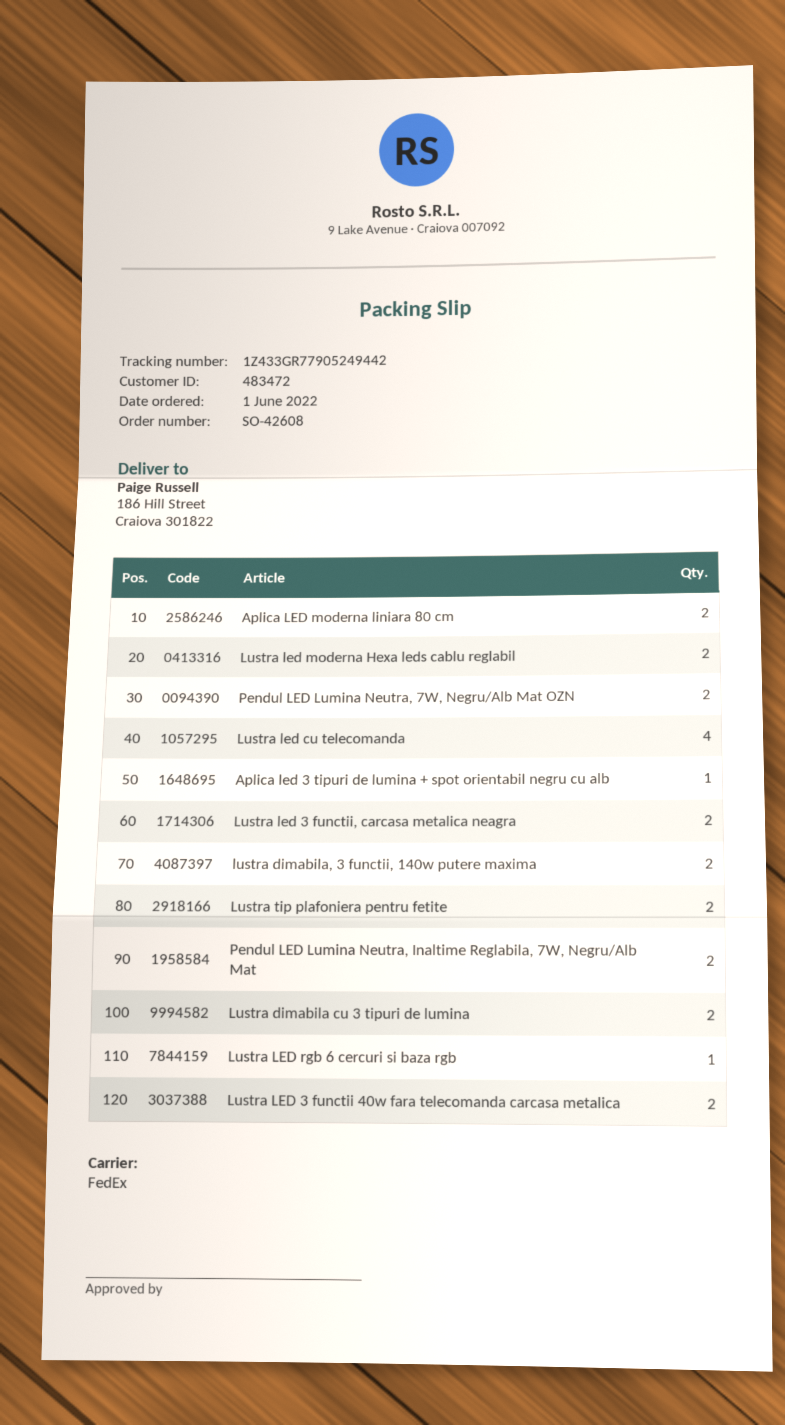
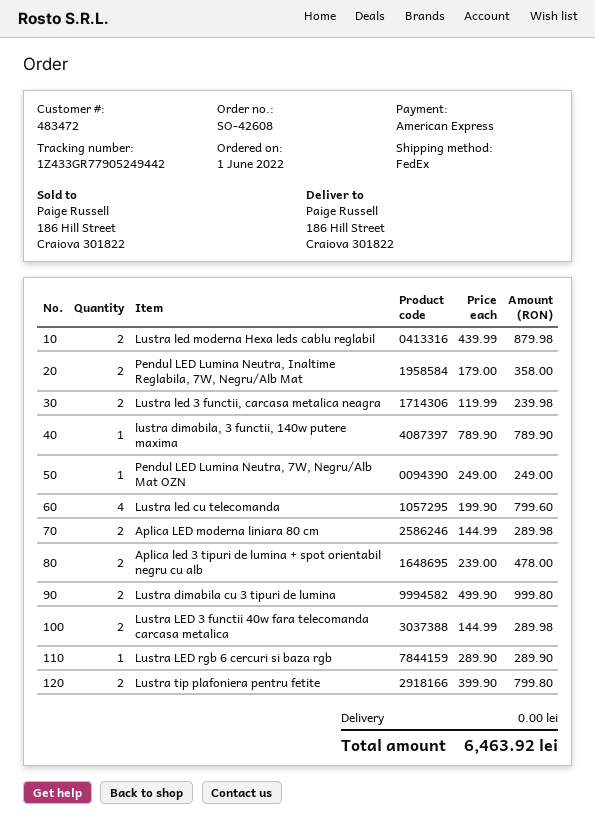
Pendul LED Lumina Neutra, 7W, Negru/Alb Mat OZN: 2 -> 1
Aplica led 3 tipuri de lumina + spot orientabil negru cu alb: 1 -> 2
lustra dimabila, 3 functii, 140w putere maxima: 2 -> 1

